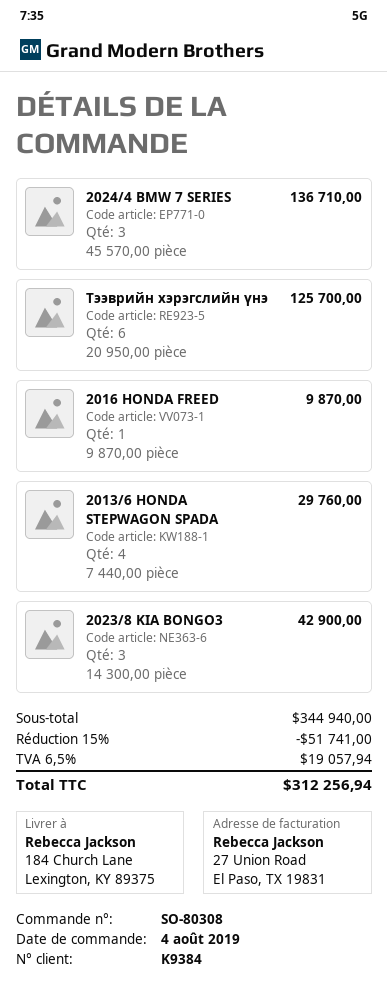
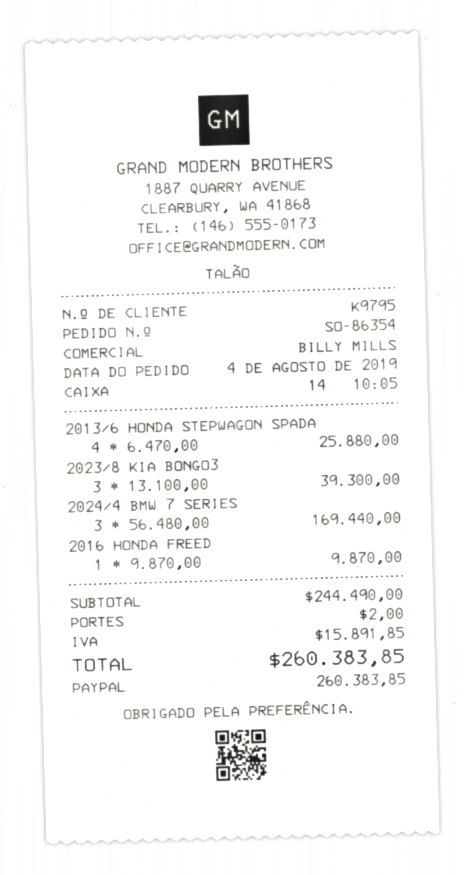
order number: SO-80308 -> SO-86354
customer number: K9384 -> K9795
2024/4 BMW 7 SERIES: 3 x 45570.00 = 136710.00 -> 3 x 56480.00 = 169440.00
Тээврийн хэрэгслийн үнэ: 6 x 20950.00 = 125700.00 -> none
2013/6 HONDA STEPWAGON SPADA: 4 x 7440.00 = 29760.00 -> 4 x 6470.00 = 25880.00
2023/8 KIA BONGO3: 3 x 14300.00 = 42900.00 -> 3 x 13100.00 = 39300.00
subtotal: 344940.00 -> 244490.00
discount: 15% = 51741.00 -> none
shipping: none -> 2.00
tax: 19057.94 -> 15891.85
total: 312256.94 -> 260383.85

